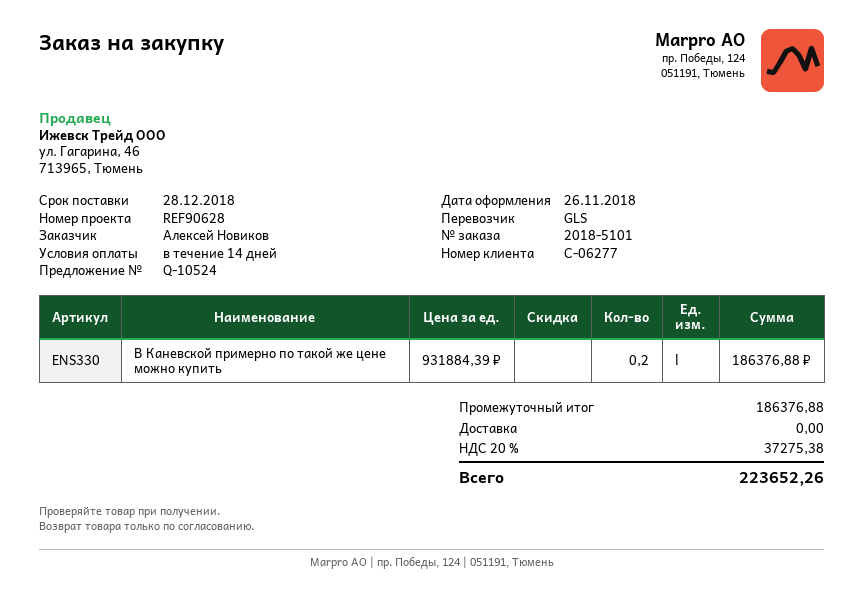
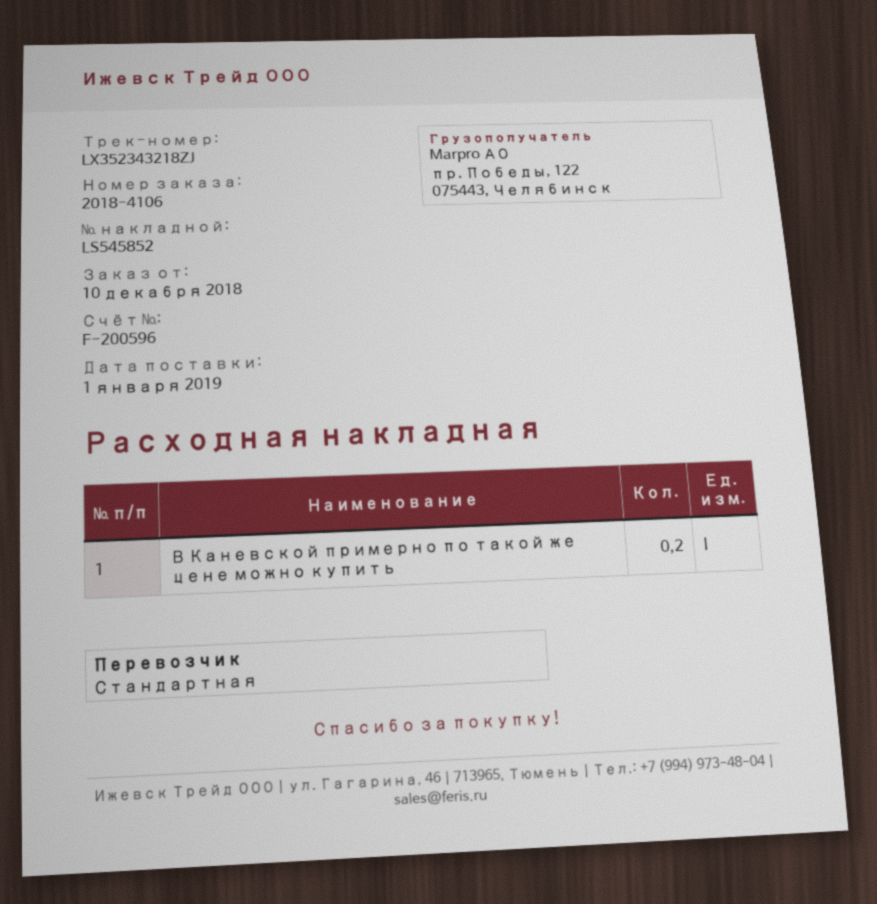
order number: 2018-5101 -> 2018-4106
order date: 2018-11-26 -> 2018-12-10
delivery date: 2018-12-28 -> 2019-01-01
shipping method: GLS -> standard

